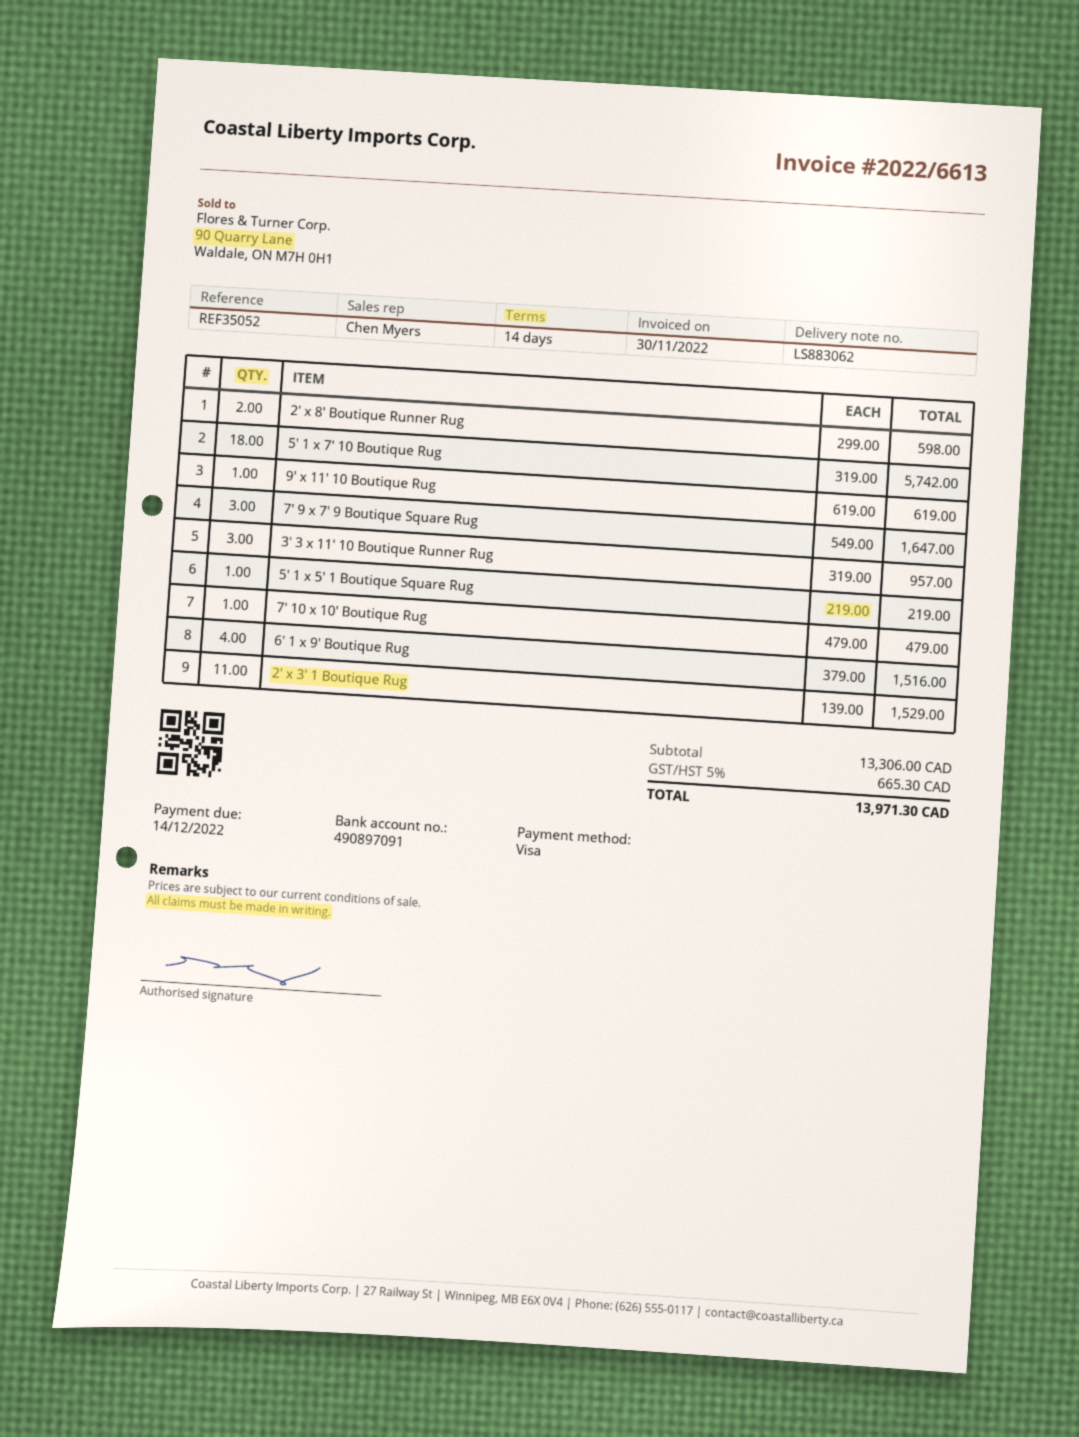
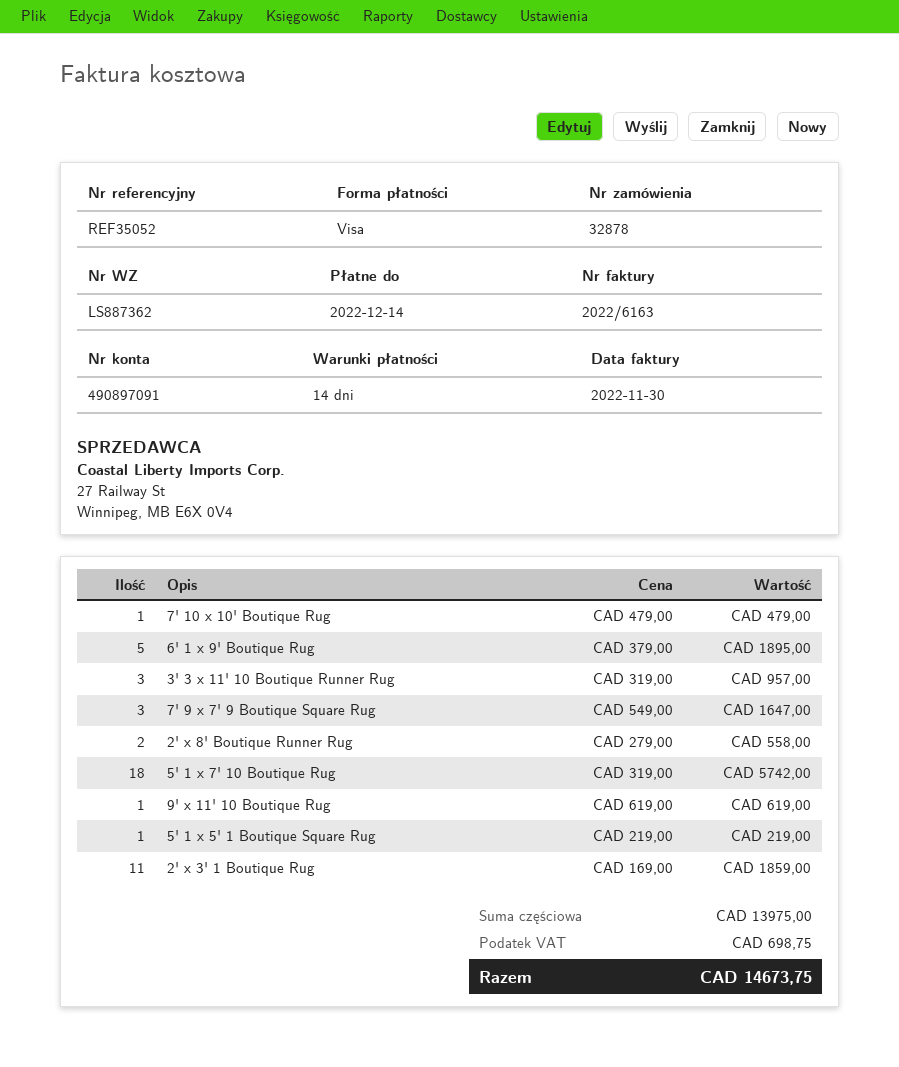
delivery note number: LS883062 -> LS887362
invoice number: 2022/6613 -> 2022/6163
2' x 8' Boutique Runner Rug: 2 x 299.00 = 598.00 -> 2 x 279.00 = 558.00
6' 1 x 9' Boutique Rug: 4 x 379.00 = 1516.00 -> 5 x 379.00 = 1895.00
2' x 3' 1 Boutique Rug: 11 x 139.00 = 1529.00 -> 11 x 169.00 = 1859.00
subtotal: 13306.00 -> 13975.00
tax: 665.30 -> 698.75
total: 13971.30 -> 14673.75

